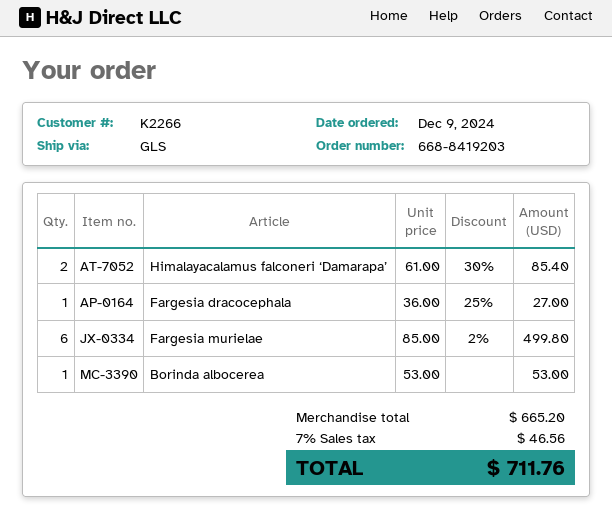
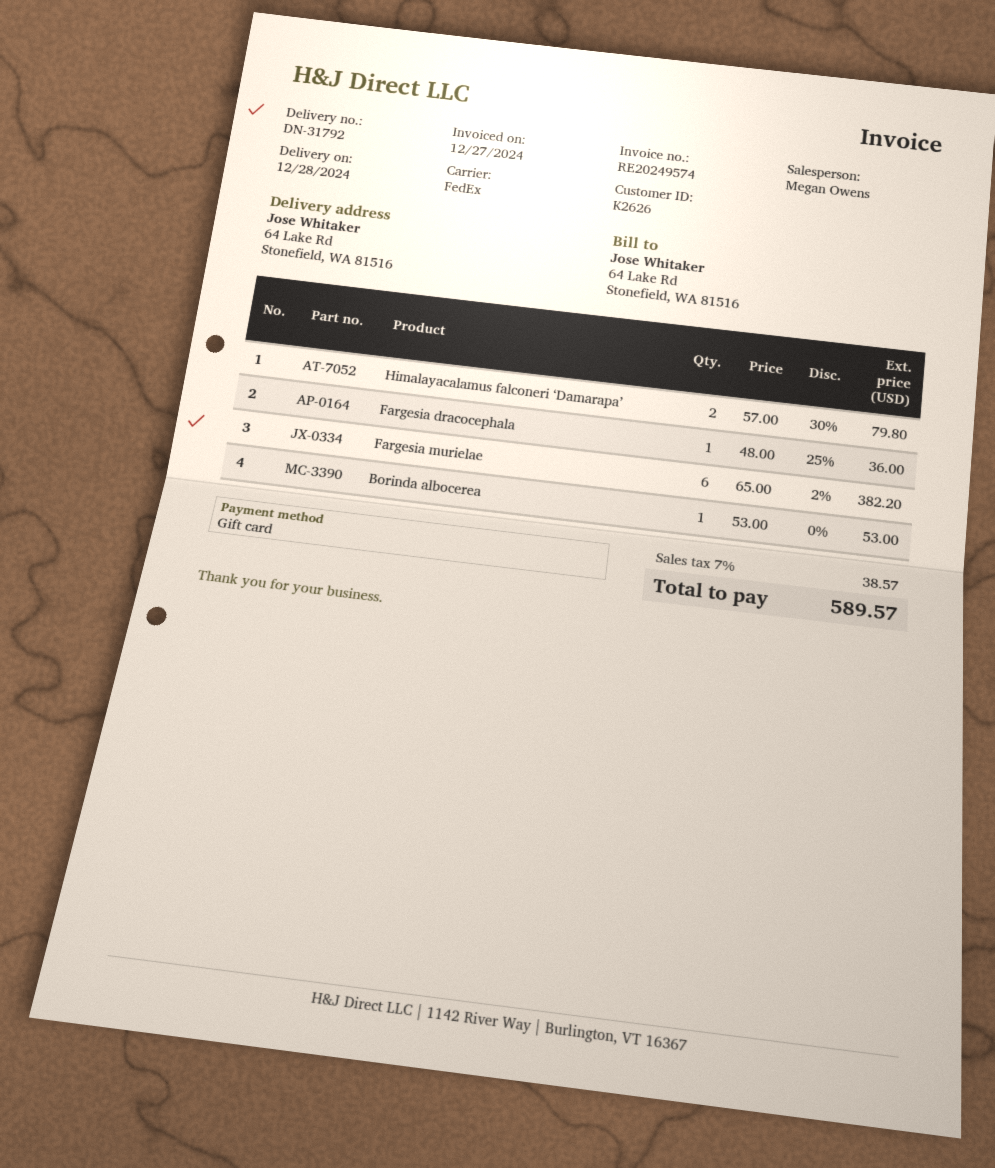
customer number: K2266 -> K2626
shipping method: GLS -> FedEx
Himalayacalamus falconeri ‘Damarapa’: 2 x 61.00 - 30% = 85.40 -> 2 x 57.00 - 30% = 79.80
Fargesia dracocephala: 1 x 36.00 - 25% = 27.00 -> 1 x 48.00 - 25% = 36.00
Fargesia murielae: 6 x 85.00 - 2% = 499.80 -> 6 x 65.00 - 2% = 382.20
tax: 7% = 46.56 -> 7% = 38.57
total: 711.76 -> 589.57

